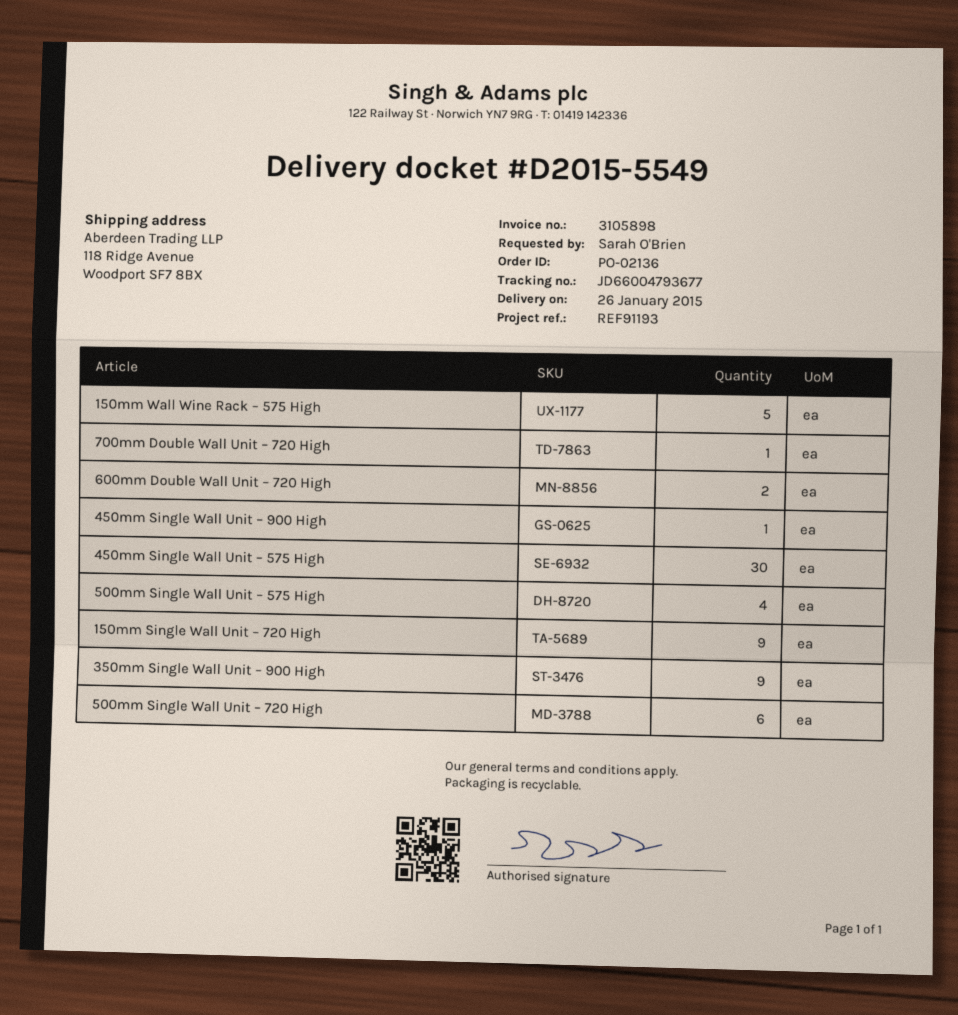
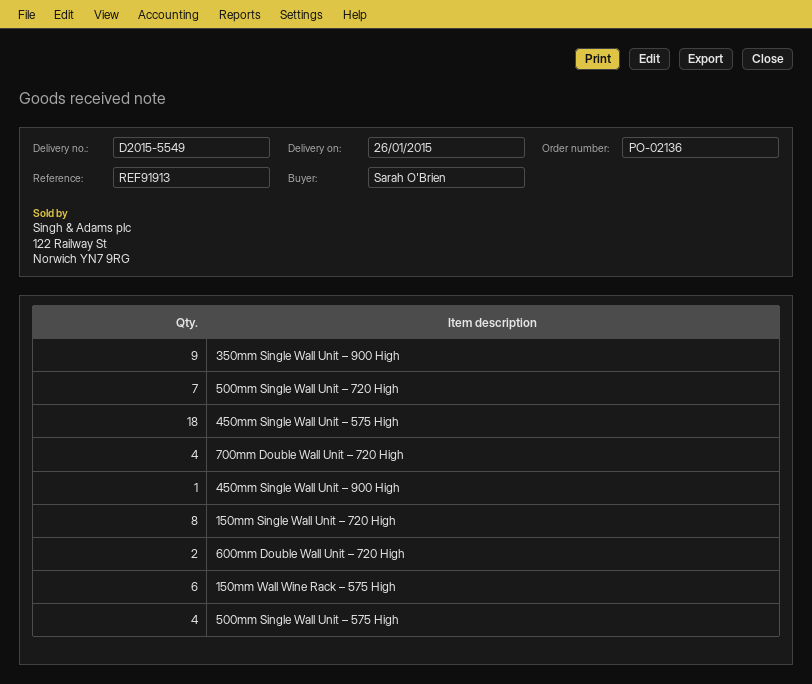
reference: REF91193 -> REF91913
150mm Wall Wine Rack – 575 High: 5 -> 6
700mm Double Wall Unit – 720 High: 1 -> 4
450mm Single Wall Unit – 575 High: 30 -> 18
150mm Single Wall Unit – 720 High: 9 -> 8
500mm Single Wall Unit – 720 High: 6 -> 7

